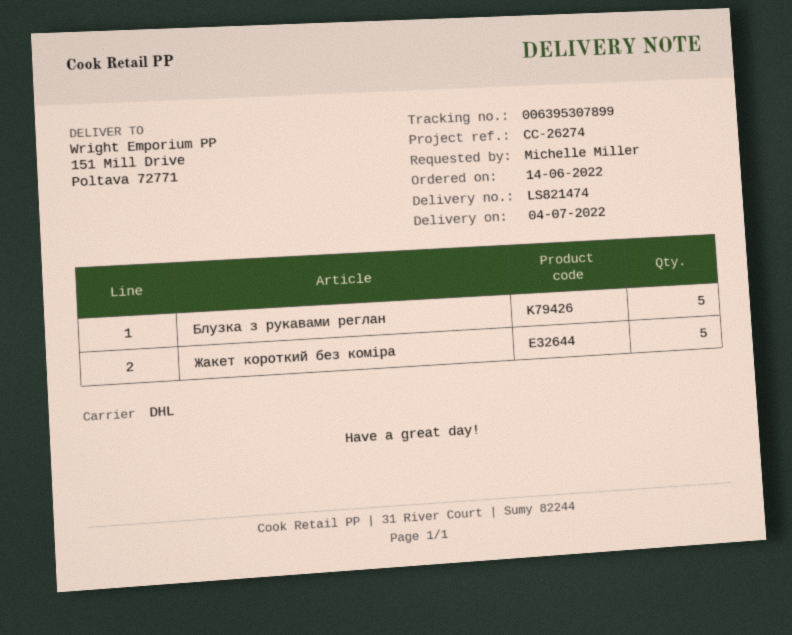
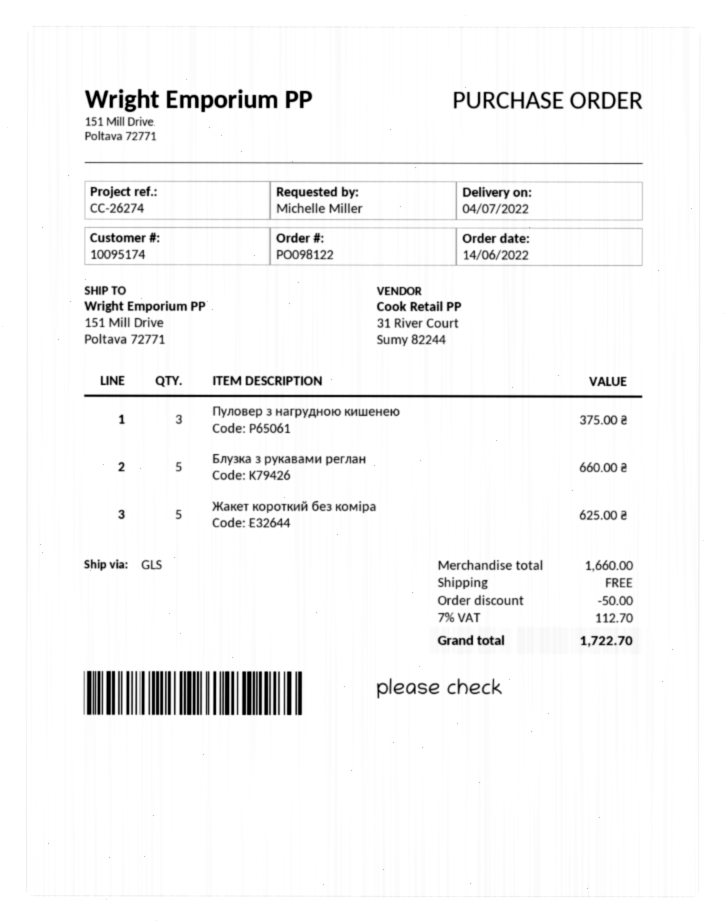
shipping method: DHL -> GLS
Пуловер з нагрудною кишенею: none -> 3

